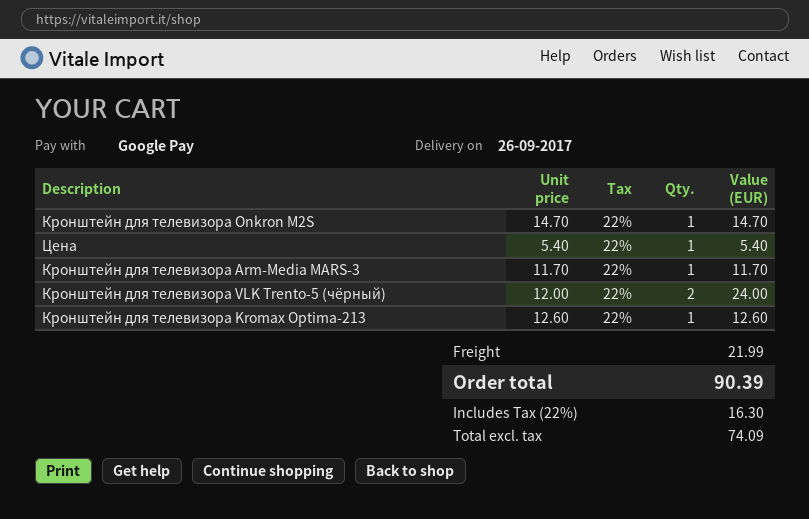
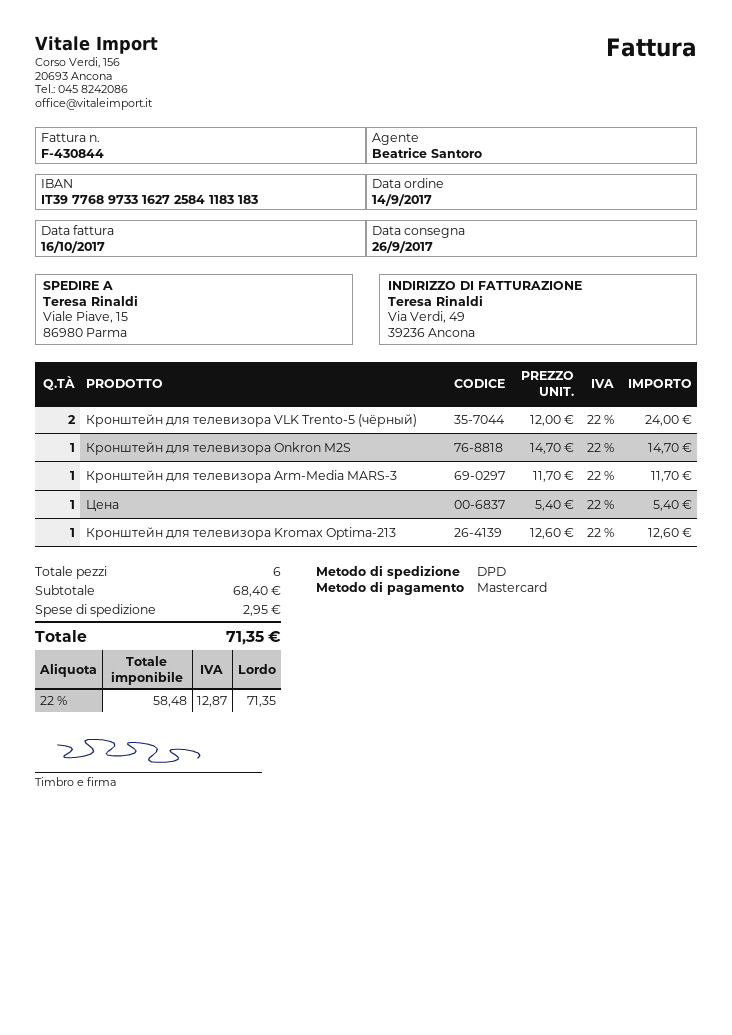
payment method: Google Pay -> Mastercard
shipping: 21.99 -> 2.95
net: 74.09 -> 58.48
tax: 22% = 16.30 -> 22% = 12.87
total: 90.39 -> 71.35

